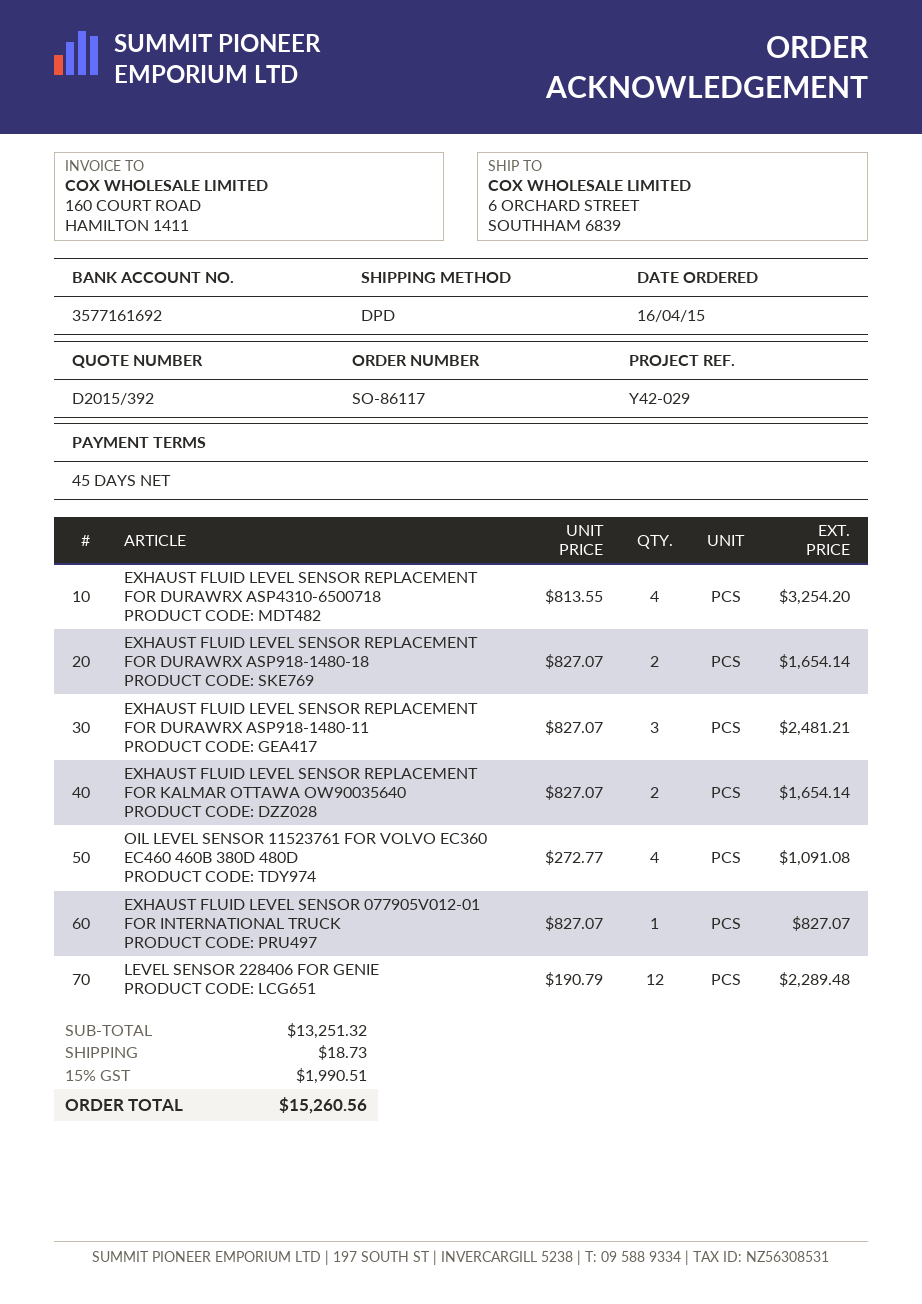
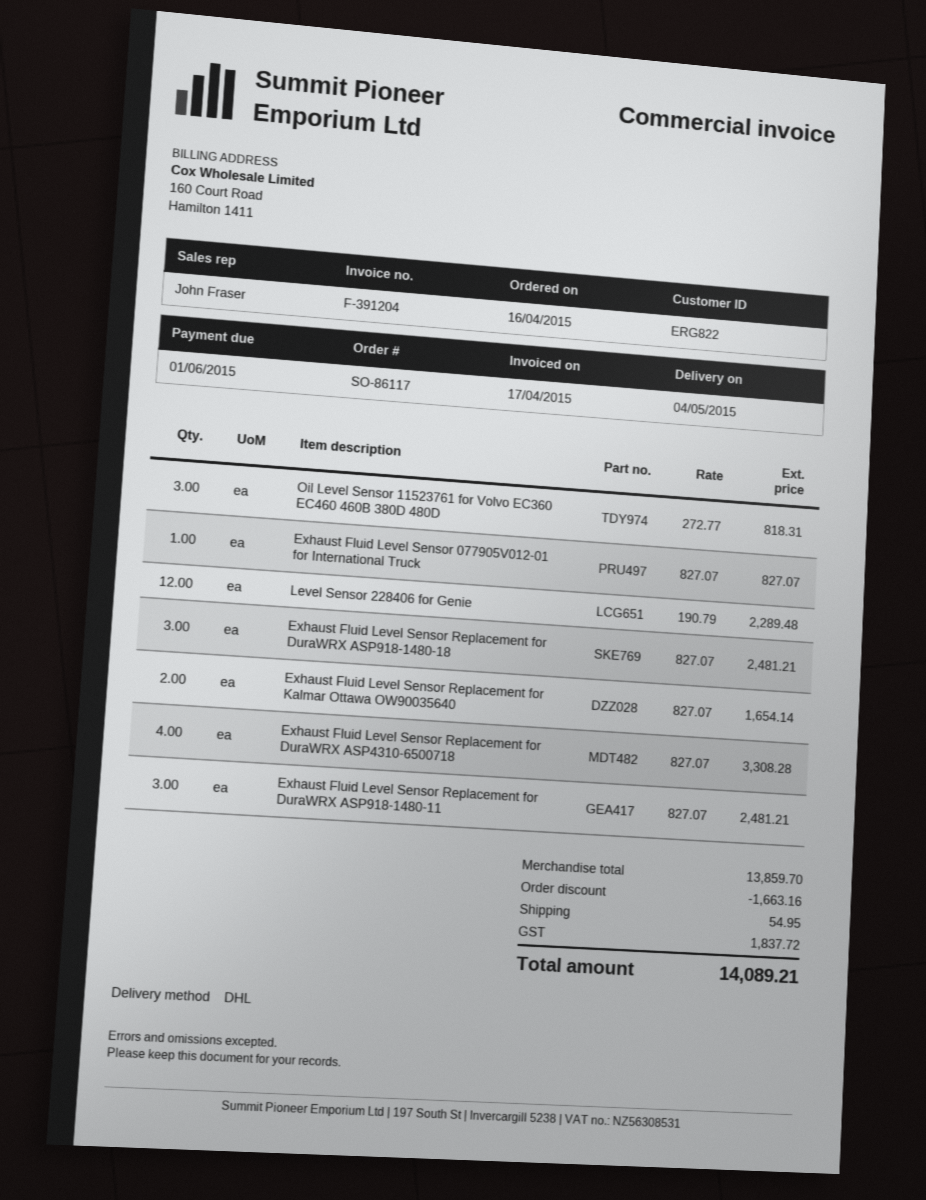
shipping method: DPD -> DHL
EXHAUST FLUID LEVEL SENSOR REPLACEMENT FOR DURAWRX ASP4310-6500718: 4 x 813.55 = 3254.20 -> 4 x 827.07 = 3308.28
EXHAUST FLUID LEVEL SENSOR REPLACEMENT FOR DURAWRX ASP918-1480-18: 2 x 827.07 = 1654.14 -> 3 x 827.07 = 2481.21
OIL LEVEL SENSOR 11523761 FOR VOLVO EC360 EC460 460B 380D 480D: 4 x 272.77 = 1091.08 -> 3 x 272.77 = 818.31
subtotal: 13251.32 -> 13859.70
discount: none -> 1663.16
shipping: 18.73 -> 54.95
tax: 1990.51 -> 1837.72
total: 15260.56 -> 14089.21

